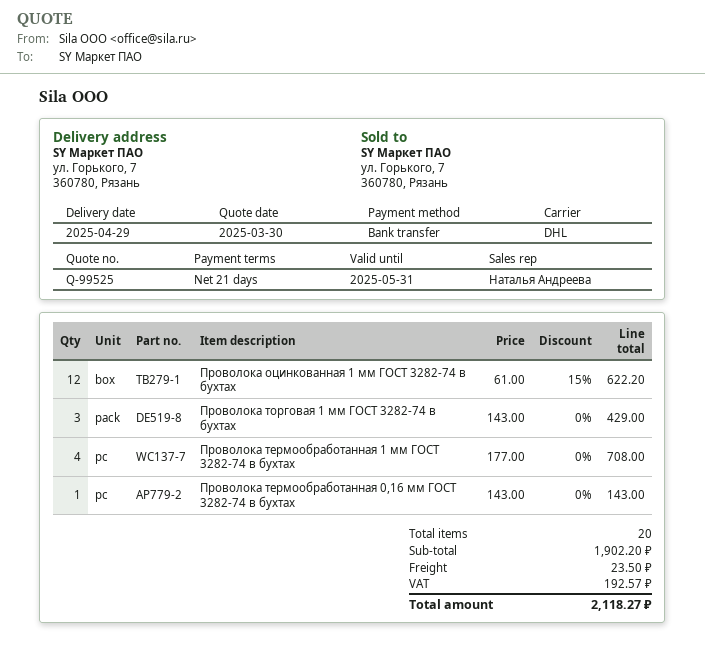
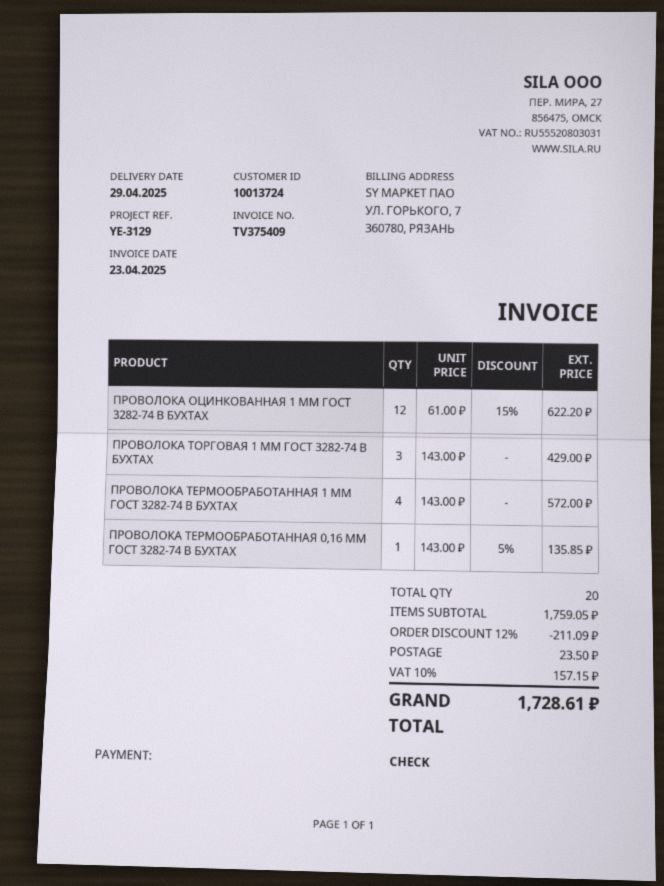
payment method: bank transfer -> cheque
Проволока термообработанная 1 мм ГОСТ 3282-74 в бухтах: 4 x 177.00 = 708.00 -> 4 x 143.00 = 572.00
Проволока термообработанная 0,16 мм ГОСТ 3282-74 в бухтах: 1 x 143.00 = 143.00 -> 1 x 143.00 - 5% = 135.85
subtotal: 1902.20 -> 1759.05
discount: none -> 12% = 211.09
tax: 192.57 -> 157.15
total: 2118.27 -> 1728.61

